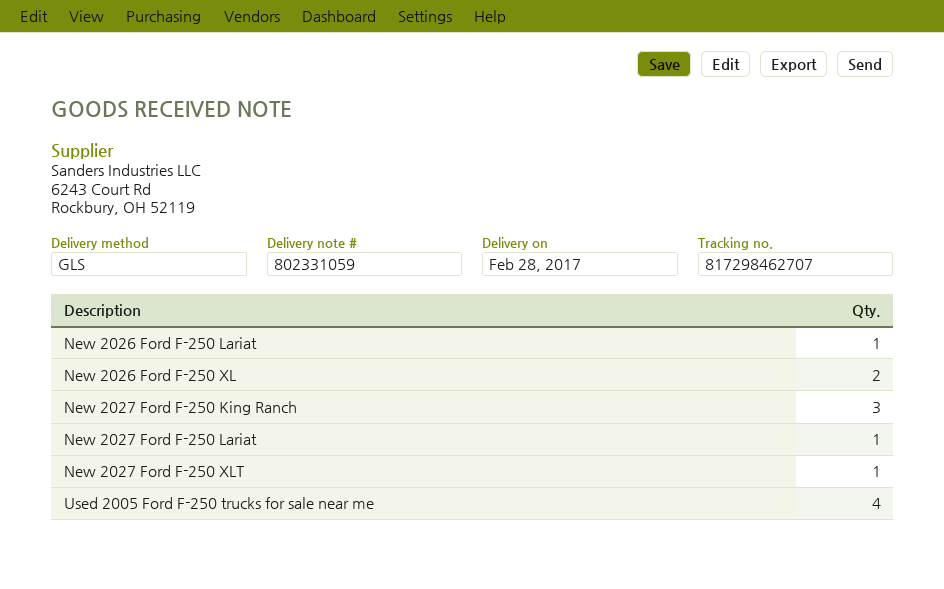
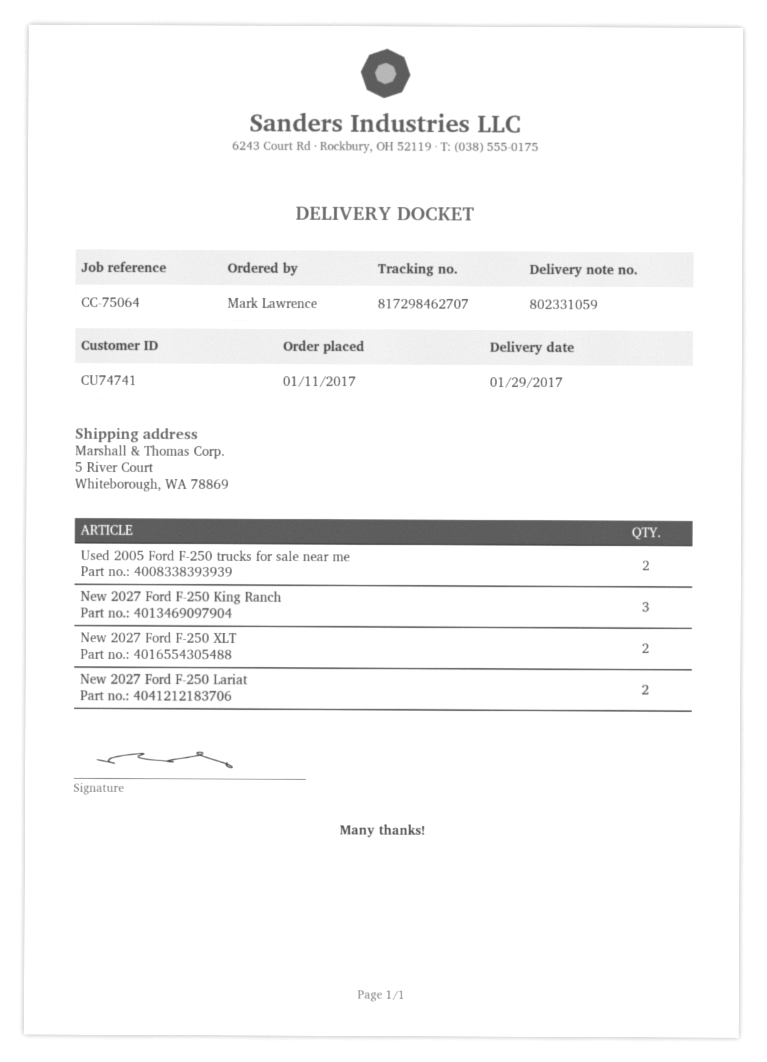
delivery date: 2017-02-28 -> 2017-01-29
New 2026 Ford F-250 Lariat: 1 -> none
New 2026 Ford F-250 XL: 2 -> none
New 2027 Ford F-250 Lariat: 1 -> 2
New 2027 Ford F-250 XLT: 1 -> 2
Used 2005 Ford F-250 trucks for sale near me: 4 -> 2

